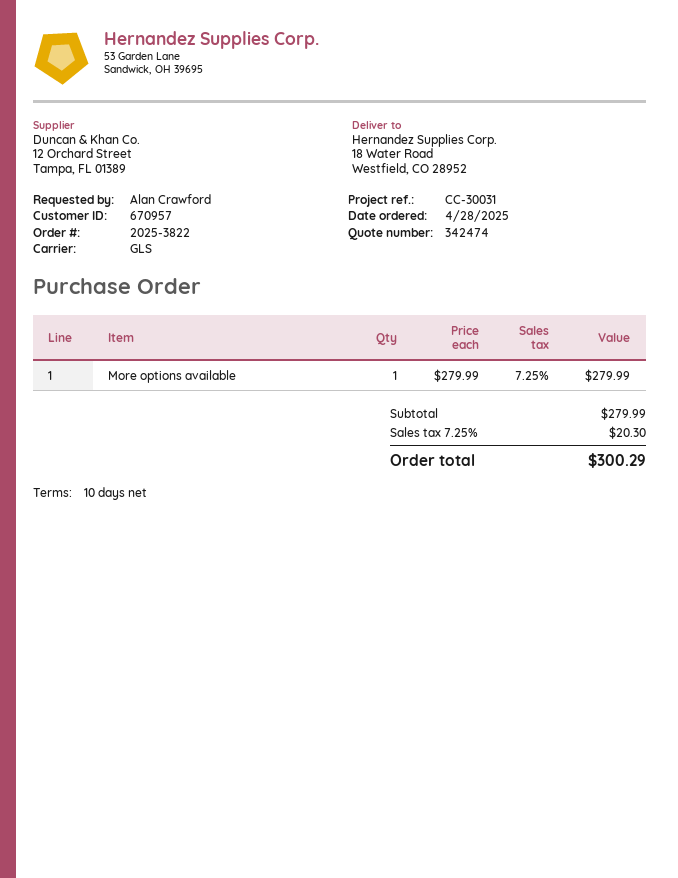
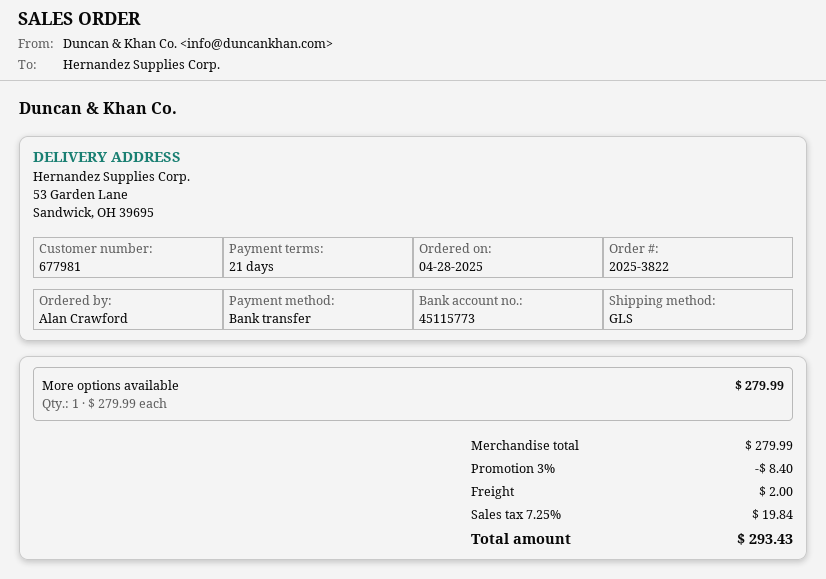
payment terms: 10 days -> 21 days
customer number: 670957 -> 677981
ship to: 18 Water Road, Westfield, CO 28952 -> 53 Garden Lane, Sandwick, OH 39695
discount: none -> 3% = 8.40
shipping: none -> 2.00
tax: 7.25% = 20.30 -> 7.25% = 19.84
total: 300.29 -> 293.43

